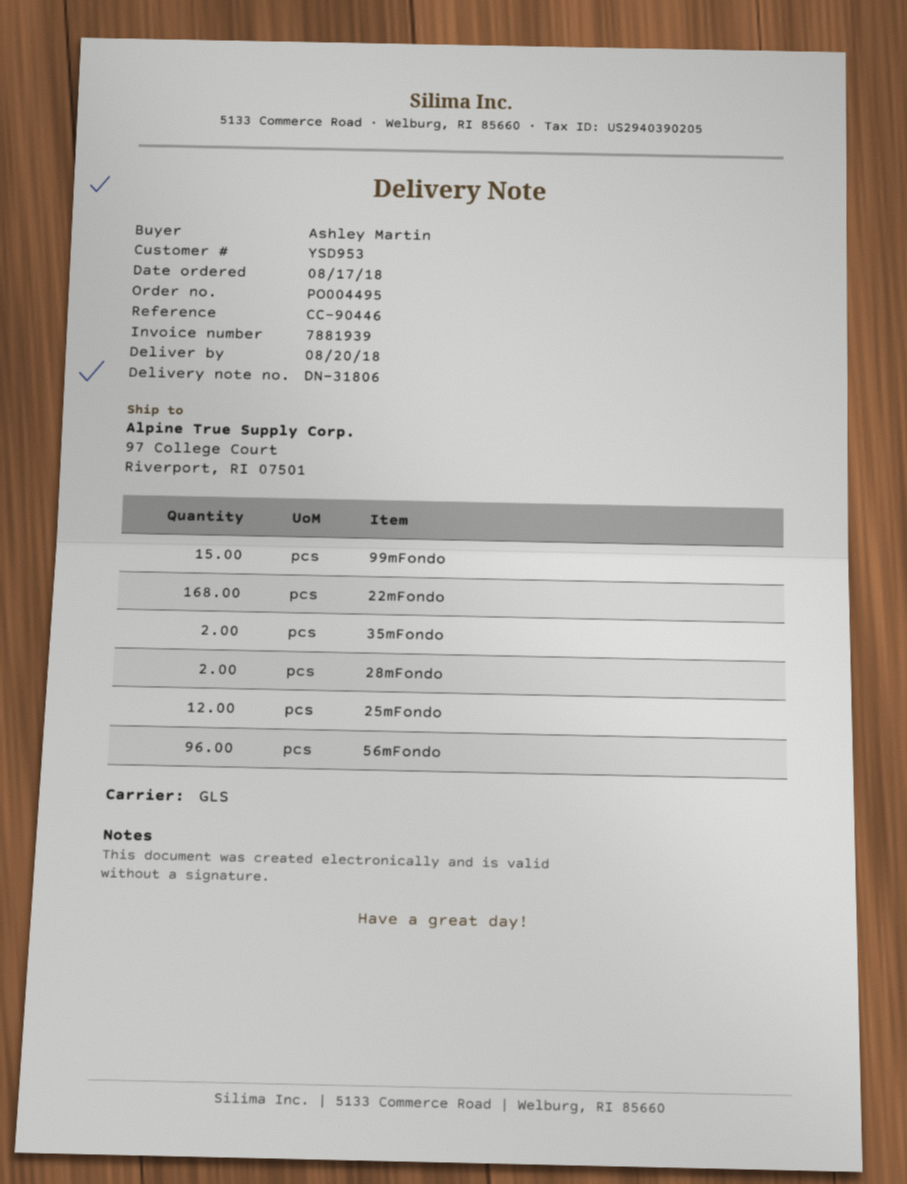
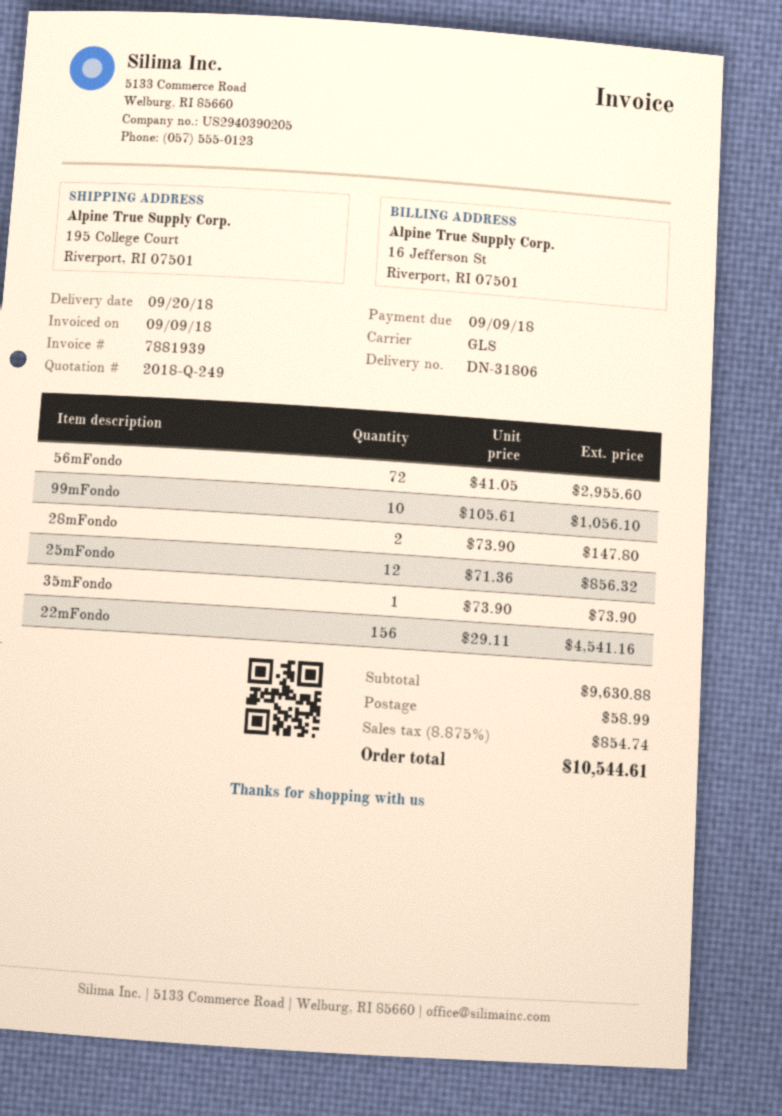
delivery date: 2018-08-20 -> 2018-09-20
ship to: 97 College Court, Riverport, RI 07501 -> 195 College Court, Riverport, RI 07501
99mFondo: 15 -> 10
22mFondo: 168 -> 156
35mFondo: 2 -> 1
56mFondo: 96 -> 72

